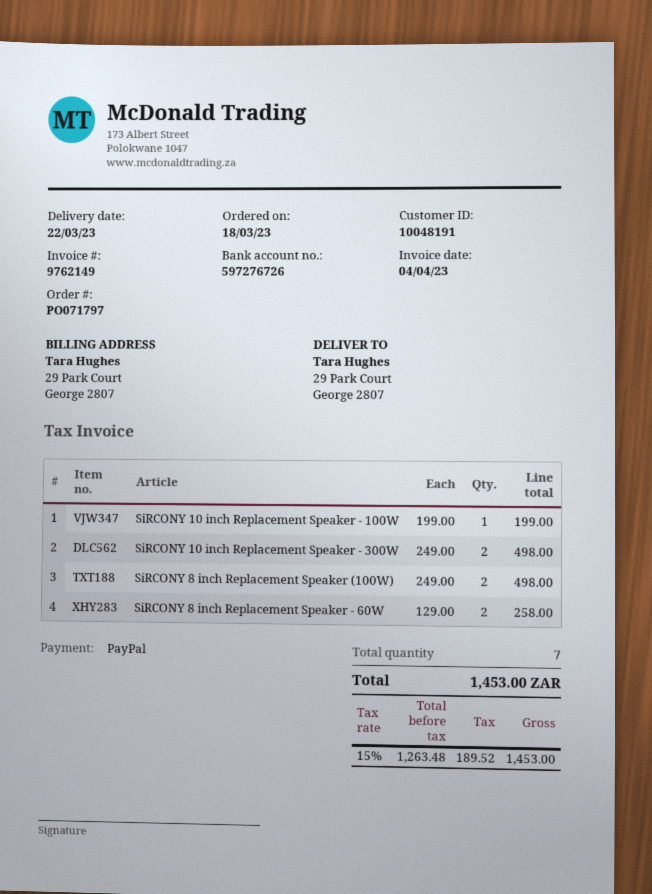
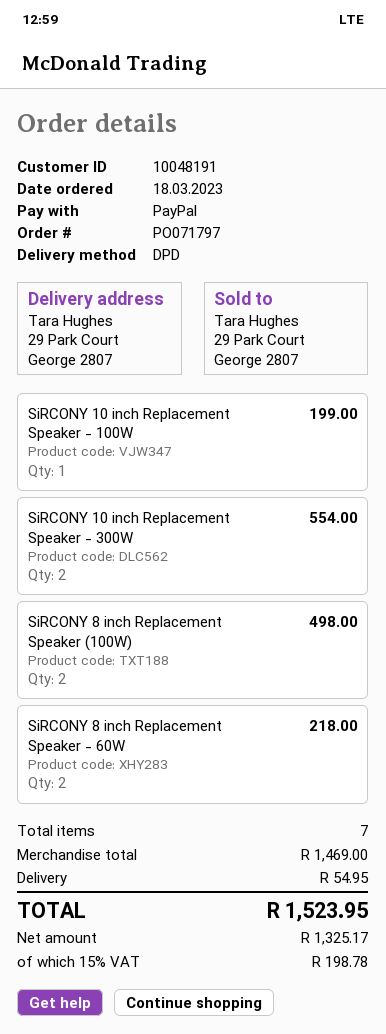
SiRCONY 10 inch Replacement Speaker - 300W: 2 for 498.00 -> 2 for 554.00
SiRCONY 8 inch Replacement Speaker - 60W: 2 for 258.00 -> 2 for 218.00
shipping: none -> 54.95
net: 1263.48 -> 1325.17
tax: 15% = 189.52 -> 15% = 198.78
total: 1453.00 -> 1523.95

